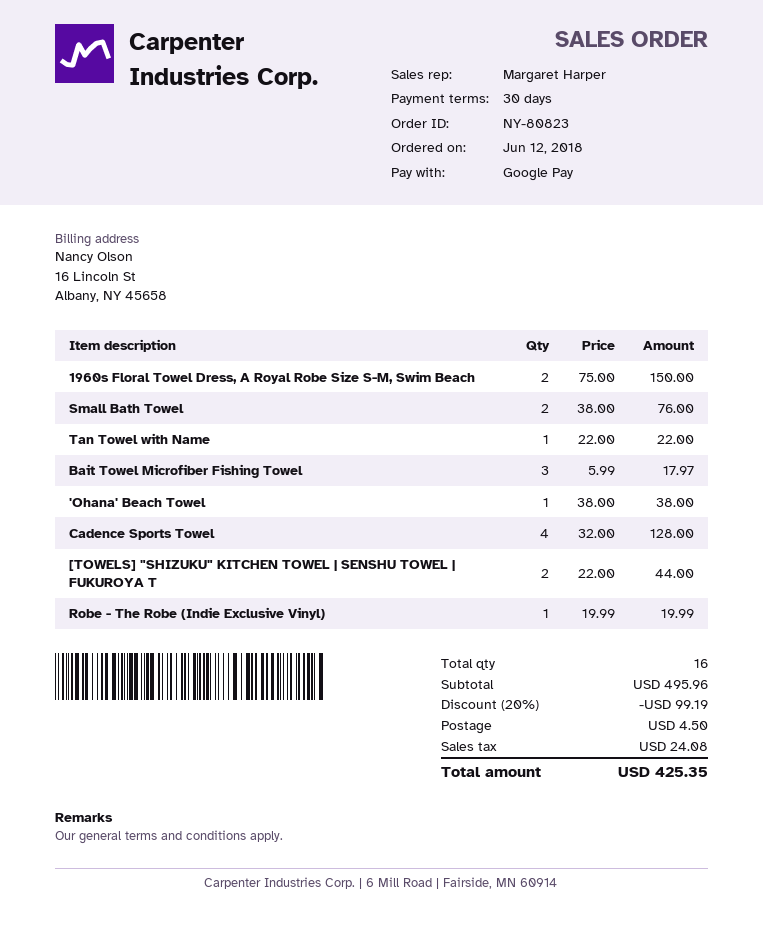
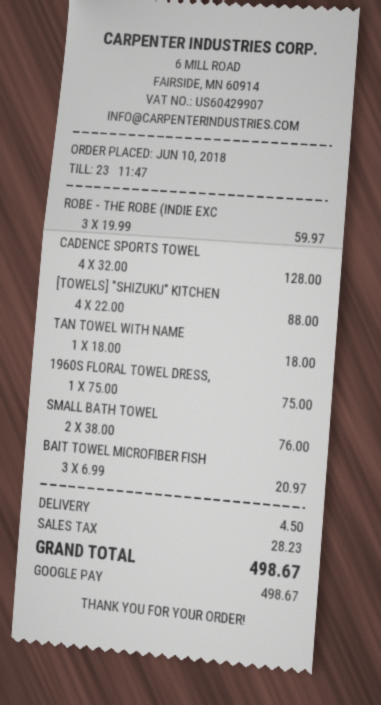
order date: 2018-06-12 -> 2018-06-10
1960s Floral Towel Dress, A Royal Robe Size S-M, Swim Beach: 2 x 75.00 = 150.00 -> 1 x 75.00 = 75.00
Tan Towel with Name: 1 x 22.00 = 22.00 -> 1 x 18.00 = 18.00
Bait Towel Microfiber Fishing Towel: 3 x 5.99 = 17.97 -> 3 x 6.99 = 20.97
'Ohana' Beach Towel: 1 x 38.00 = 38.00 -> none
[TOWELS] "SHIZUKU" KITCHEN TOWEL | SENSHU TOWEL | FUKUROYA T: 2 x 22.00 = 44.00 -> 4 x 22.00 = 88.00
Robe - The Robe (Indie Exclusive Vinyl): 1 x 19.99 = 19.99 -> 3 x 19.99 = 59.97
discount: 20% = 99.19 -> none
tax: 24.08 -> 28.23
total: 425.35 -> 498.67

